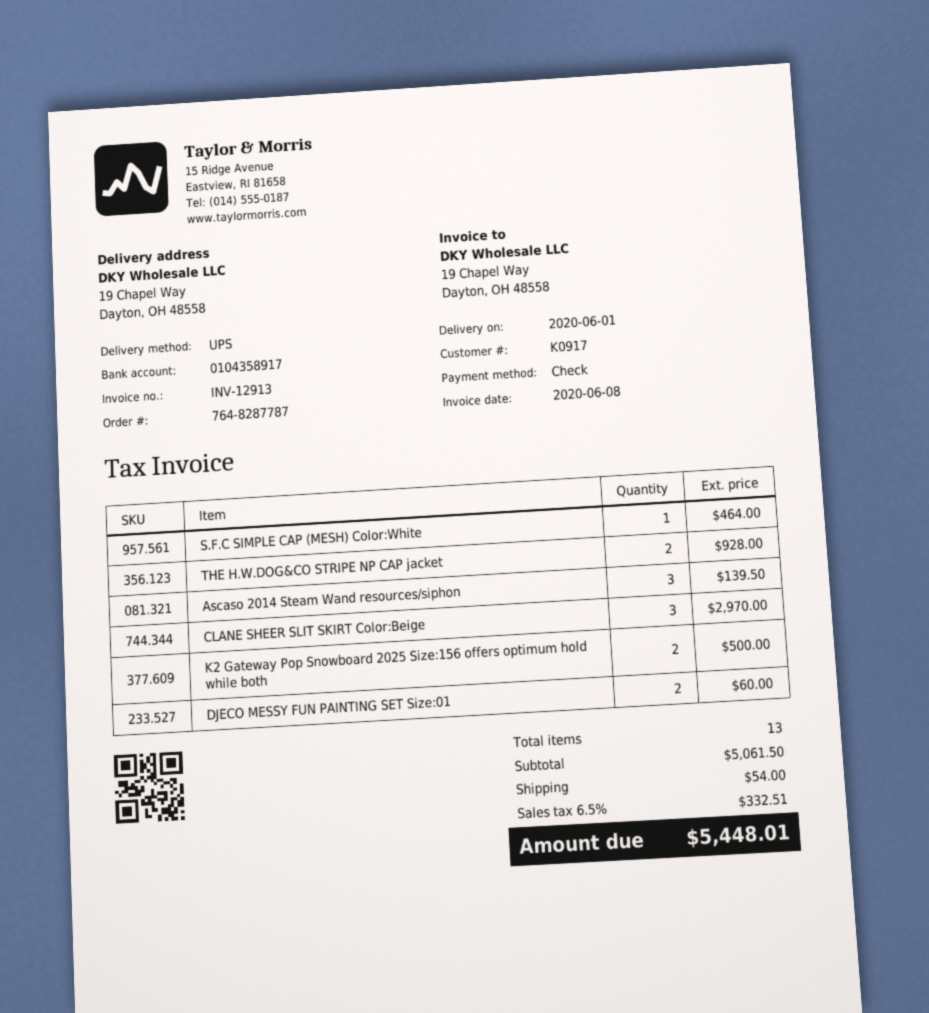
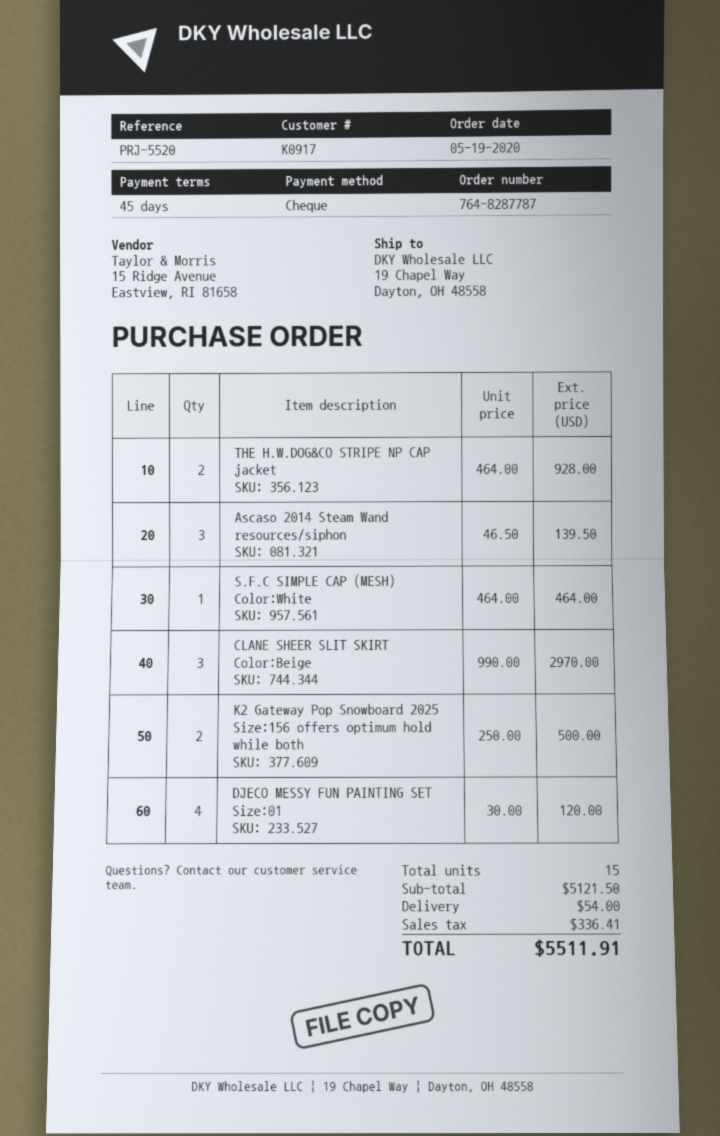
DJECO MESSY FUN PAINTING SET Size:01: 2 for 60.00 -> 4 for 120.00
total quantity: 13 -> 15
subtotal: 5061.50 -> 5121.50
tax: 332.51 -> 336.41
total: 5448.01 -> 5511.91

